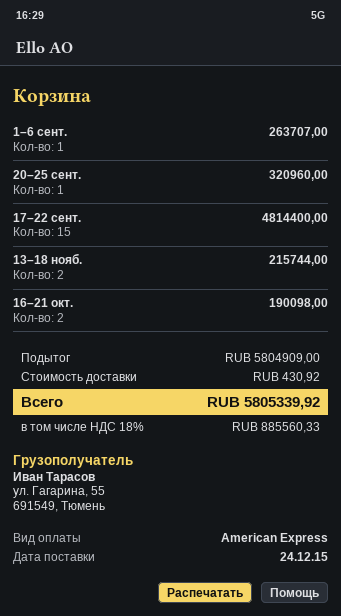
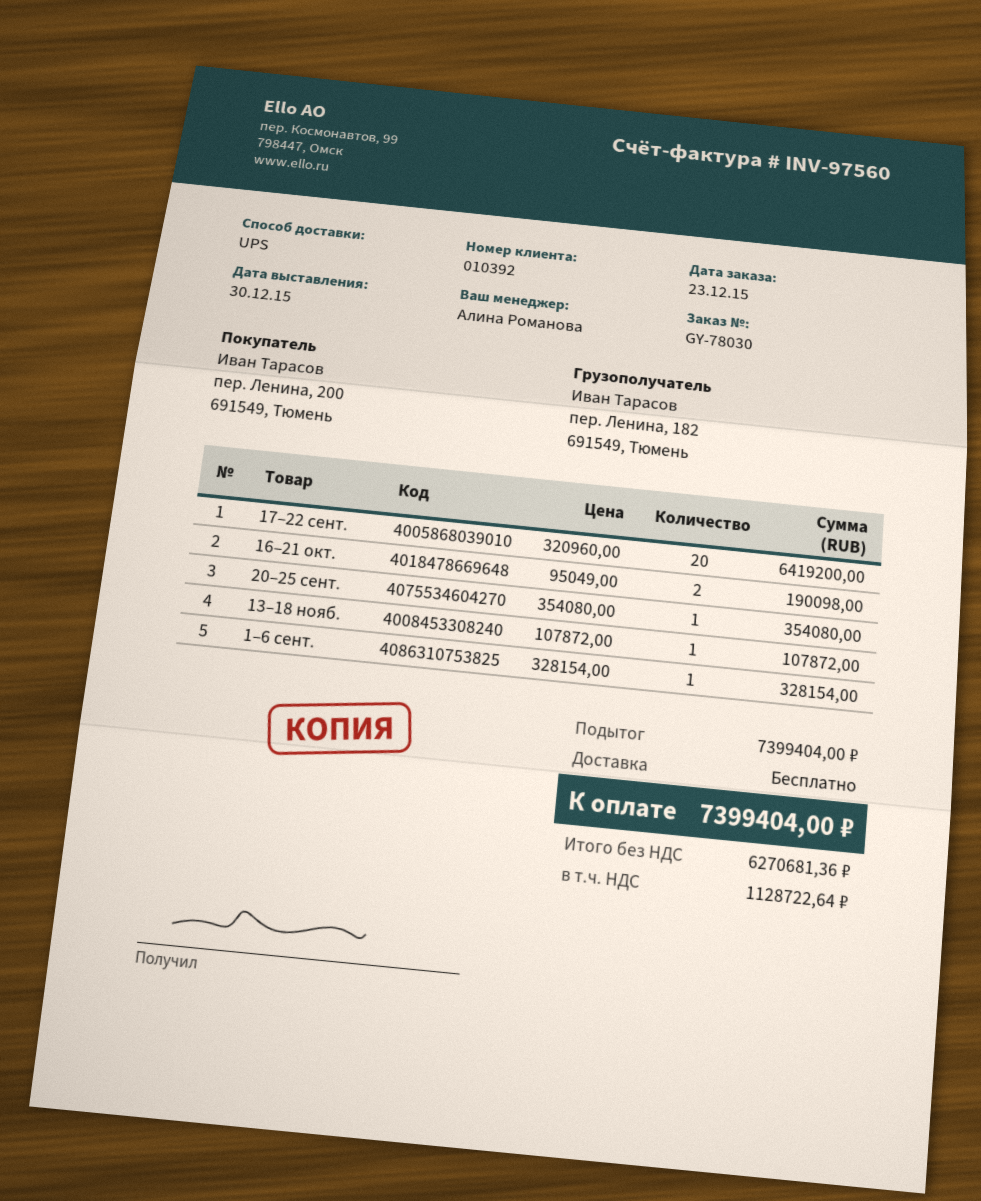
ship to: ул. Гагарина, 55, 691549, Тюмень -> пер. Ленина, 182, 691549, Тюмень
1–6 сент.: 1 for 263707.00 -> 1 for 328154.00
20–25 сент.: 1 for 320960.00 -> 1 for 354080.00
17–22 сент.: 15 for 4814400.00 -> 20 for 6419200.00
13–18 нояб.: 2 for 215744.00 -> 1 for 107872.00
subtotal: 5804909.00 -> 7399404.00
shipping: 430.92 -> 0.00
tax: 885560.33 -> 1128722.64
total: 5805339.92 -> 7399404.00

